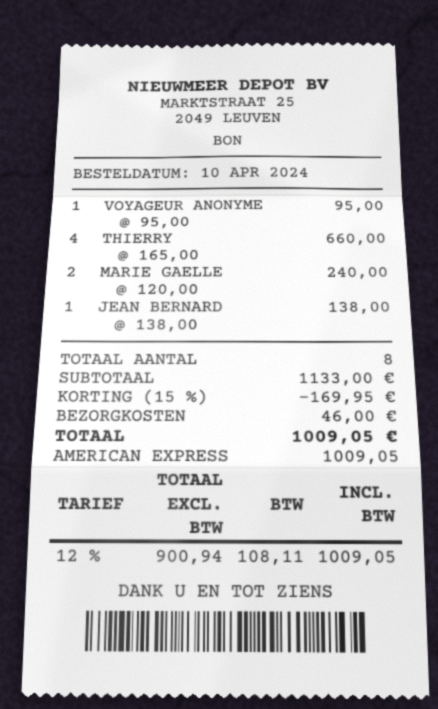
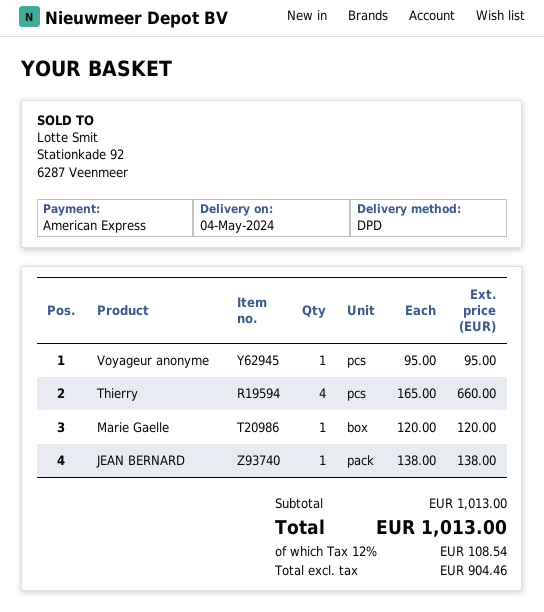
MARIE GAELLE: 2 x 120.00 = 240.00 -> 1 x 120.00 = 120.00
subtotal: 1133.00 -> 1013.00
discount: 15% = 169.95 -> none
shipping: 46.00 -> none
net: 900.94 -> 904.46
tax: 12% = 108.11 -> 12% = 108.54
total: 1009.05 -> 1013.00

